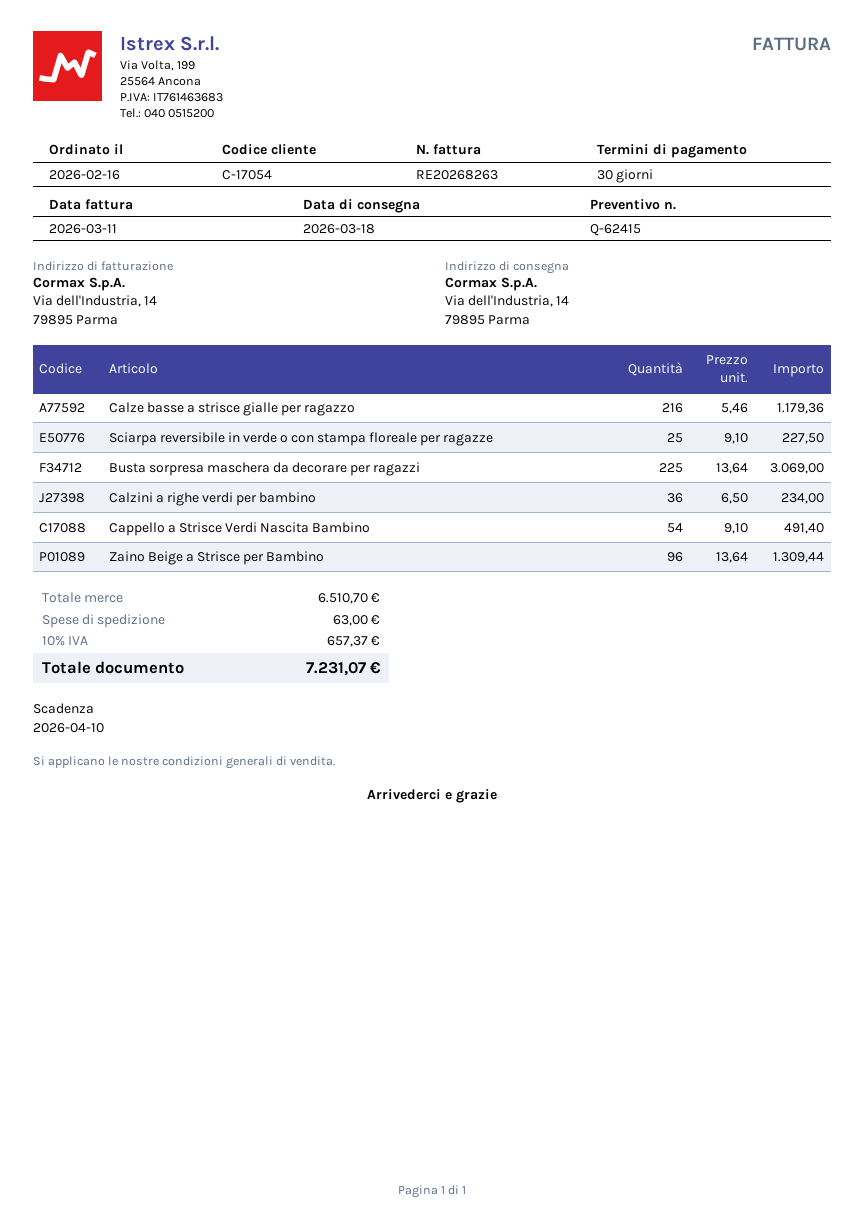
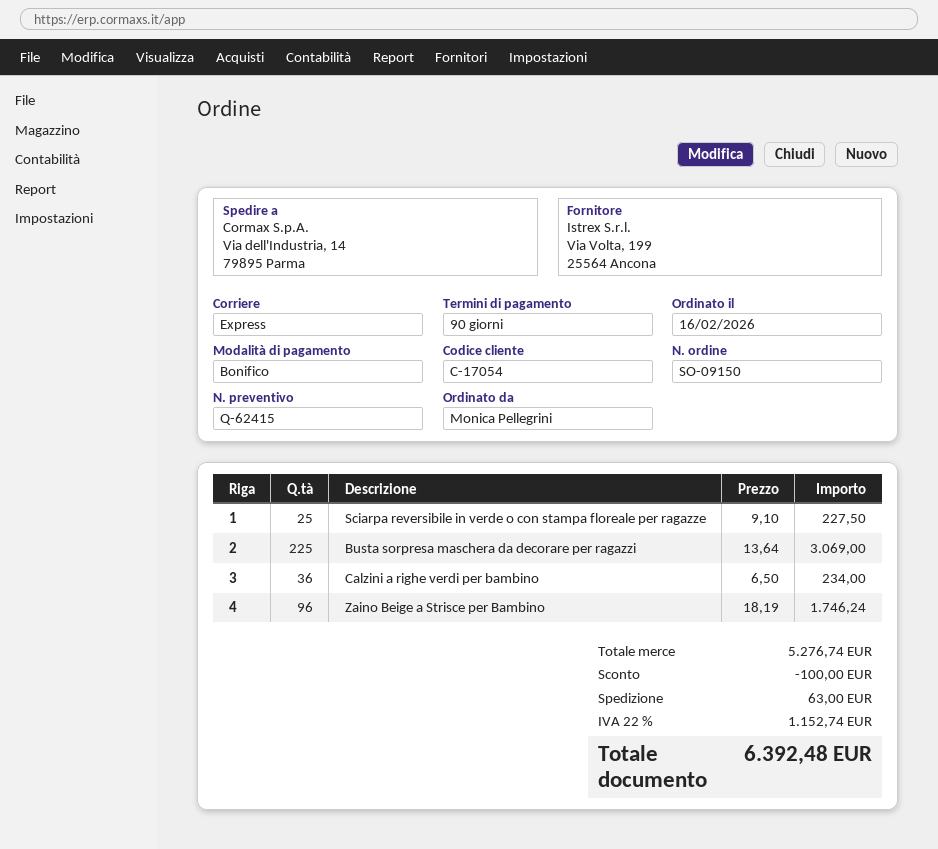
payment terms: 30 days -> 90 days
Calze basse a strisce gialle per ragazzo: 216 x 5.46 = 1179.36 -> none
Cappello a Strisce Verdi Nascita Bambino: 54 x 9.10 = 491.40 -> none
Zaino Beige a Strisce per Bambino: 96 x 13.64 = 1309.44 -> 96 x 18.19 = 1746.24
subtotal: 6510.70 -> 5276.74
discount: none -> 100.00
tax: 10% = 657.37 -> 22% = 1152.74
total: 7231.07 -> 6392.48

